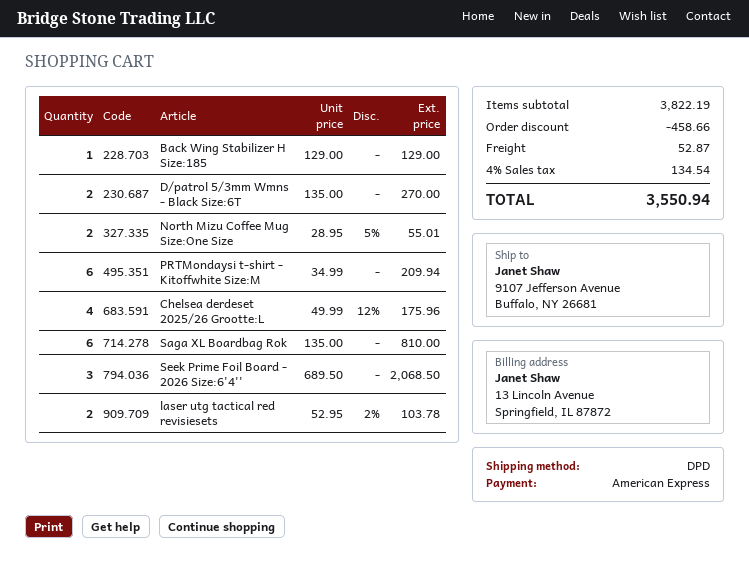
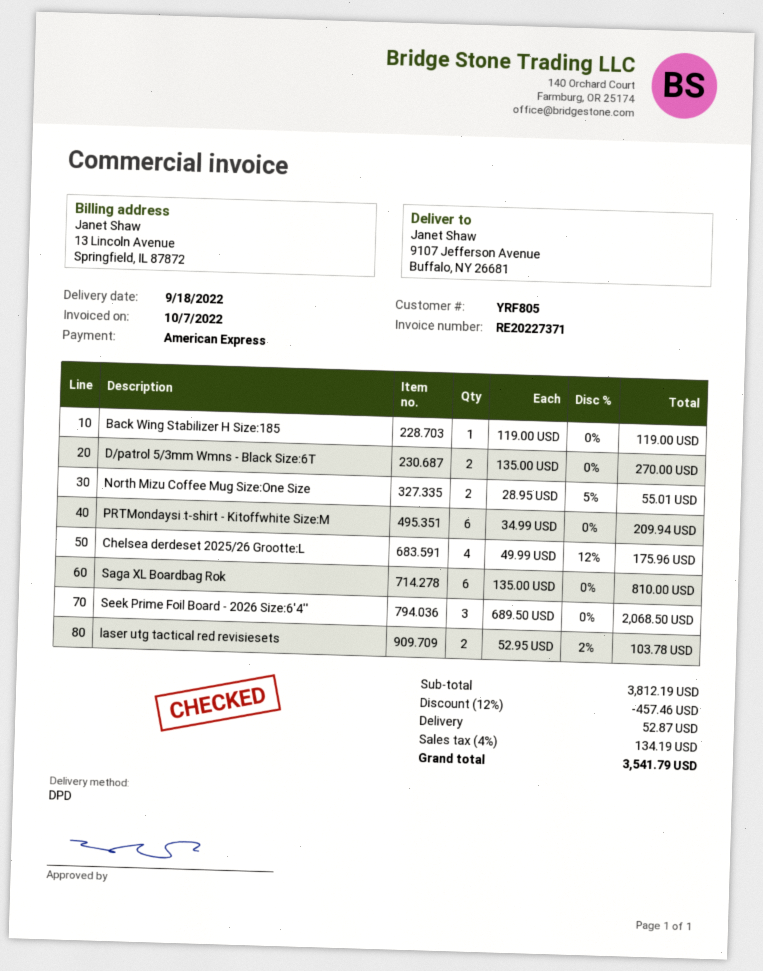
Back Wing Stabilizer H Size:185: 1 x 129.00 = 129.00 -> 1 x 119.00 = 119.00
subtotal: 3822.19 -> 3812.19
discount: 458.66 -> 457.46
tax: 4% = 134.54 -> 4% = 134.19
total: 3550.94 -> 3541.79

